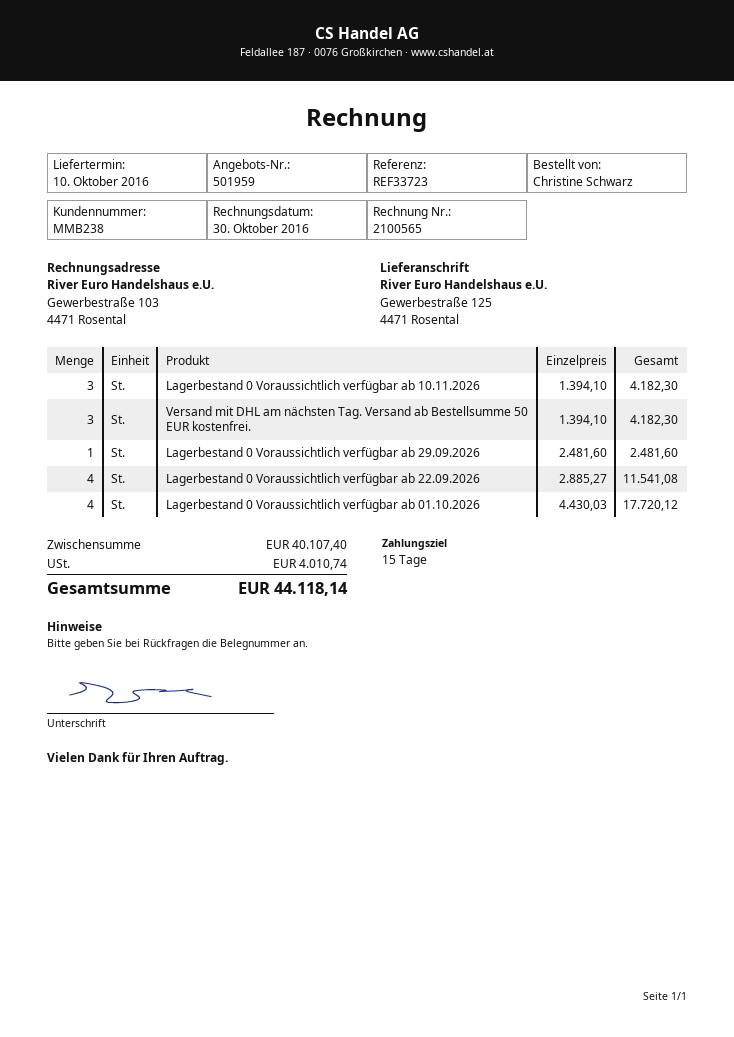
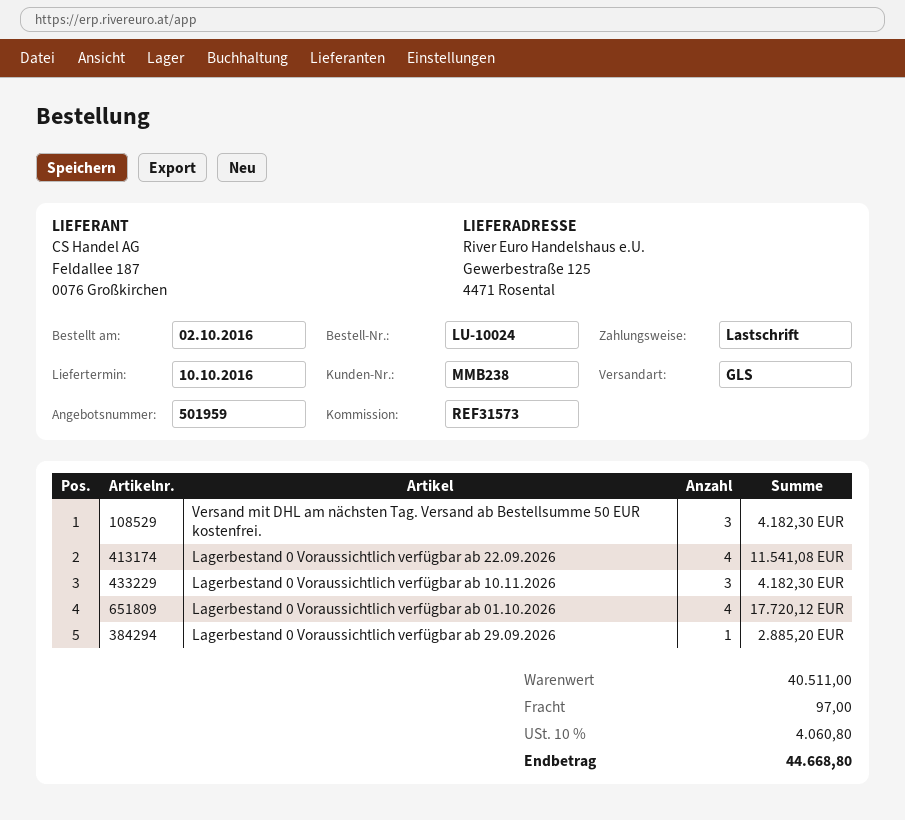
reference: REF33723 -> REF31573
Lagerbestand 0 Voraussichtlich verfügbar ab 29.09.2026: 1 for 2481.60 -> 1 for 2885.20
subtotal: 40107.40 -> 40511.00
shipping: none -> 97.00
tax: 4010.74 -> 4060.80
total: 44118.14 -> 44668.80

